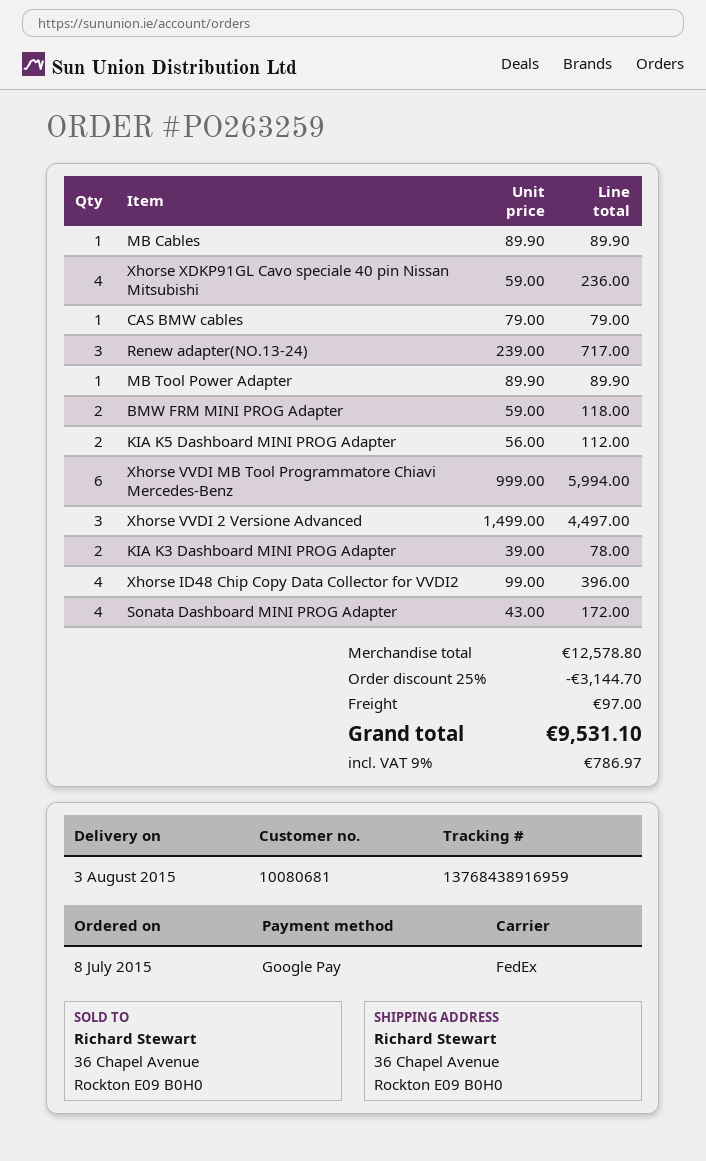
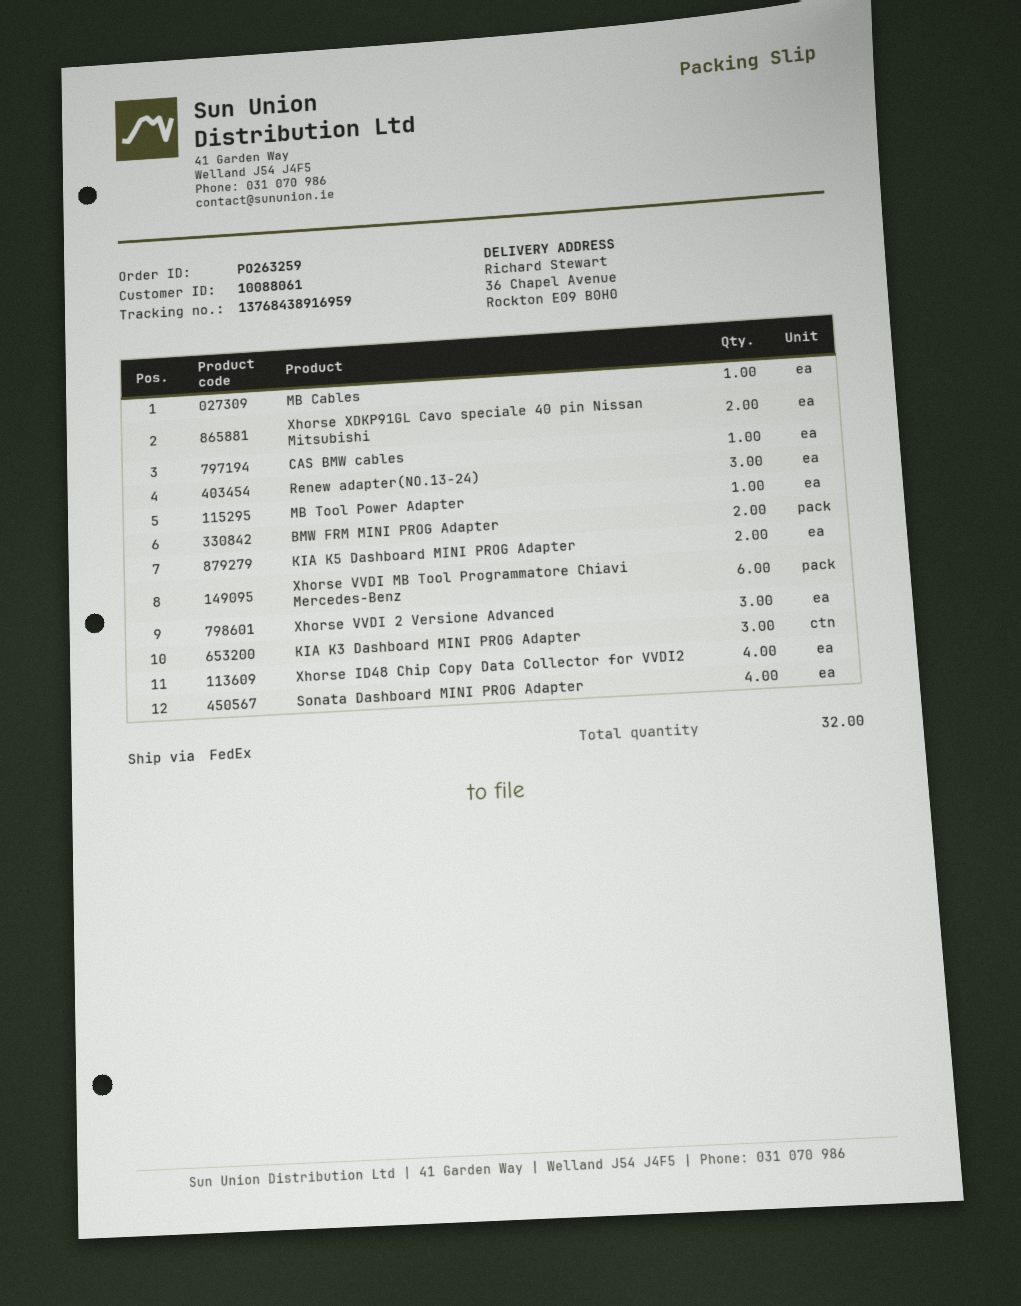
customer number: 10080681 -> 10088061
Xhorse XDKP91GL Cavo speciale 40 pin Nissan Mitsubishi: 4 -> 2
KIA K3 Dashboard MINI PROG Adapter: 2 -> 3

